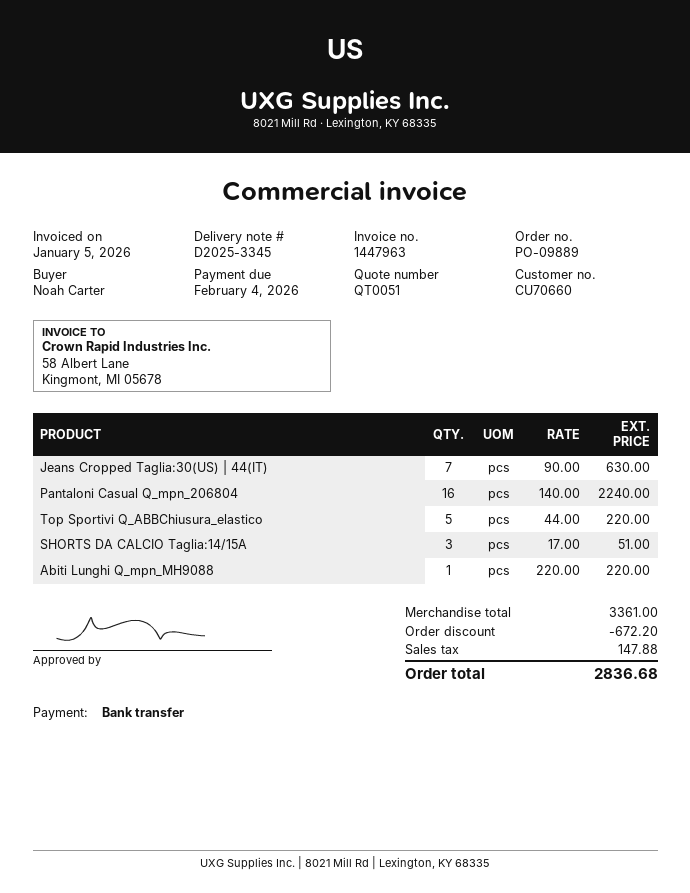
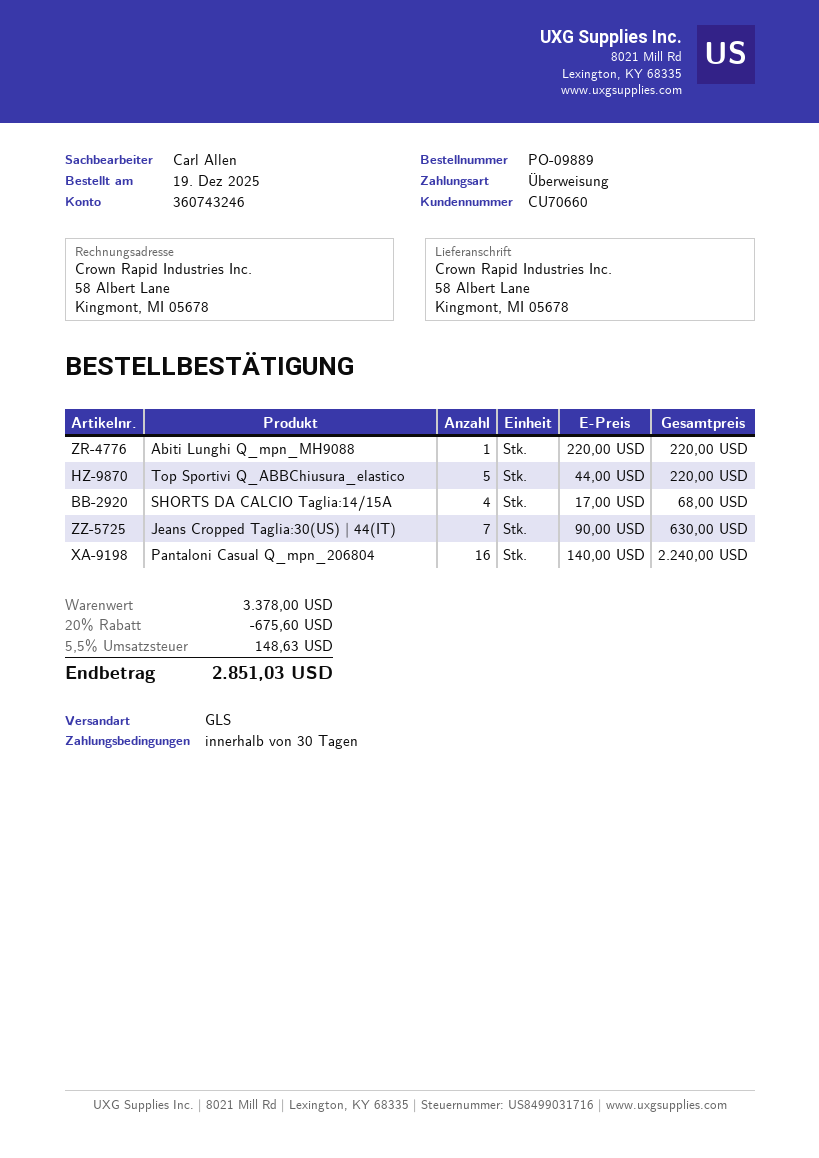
SHORTS DA CALCIO Taglia:14/15A: 3 x 17.00 = 51.00 -> 4 x 17.00 = 68.00
subtotal: 3361.00 -> 3378.00
discount: 672.20 -> 675.60
tax: 147.88 -> 148.63
total: 2836.68 -> 2851.03

